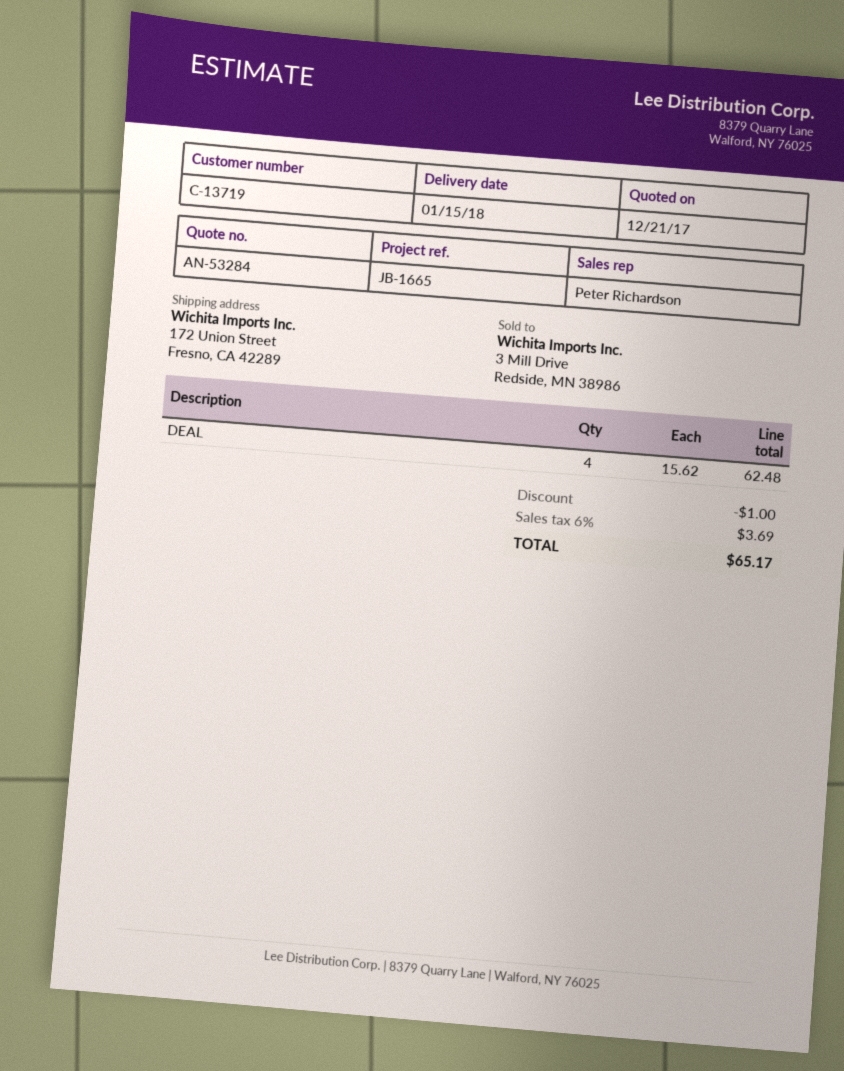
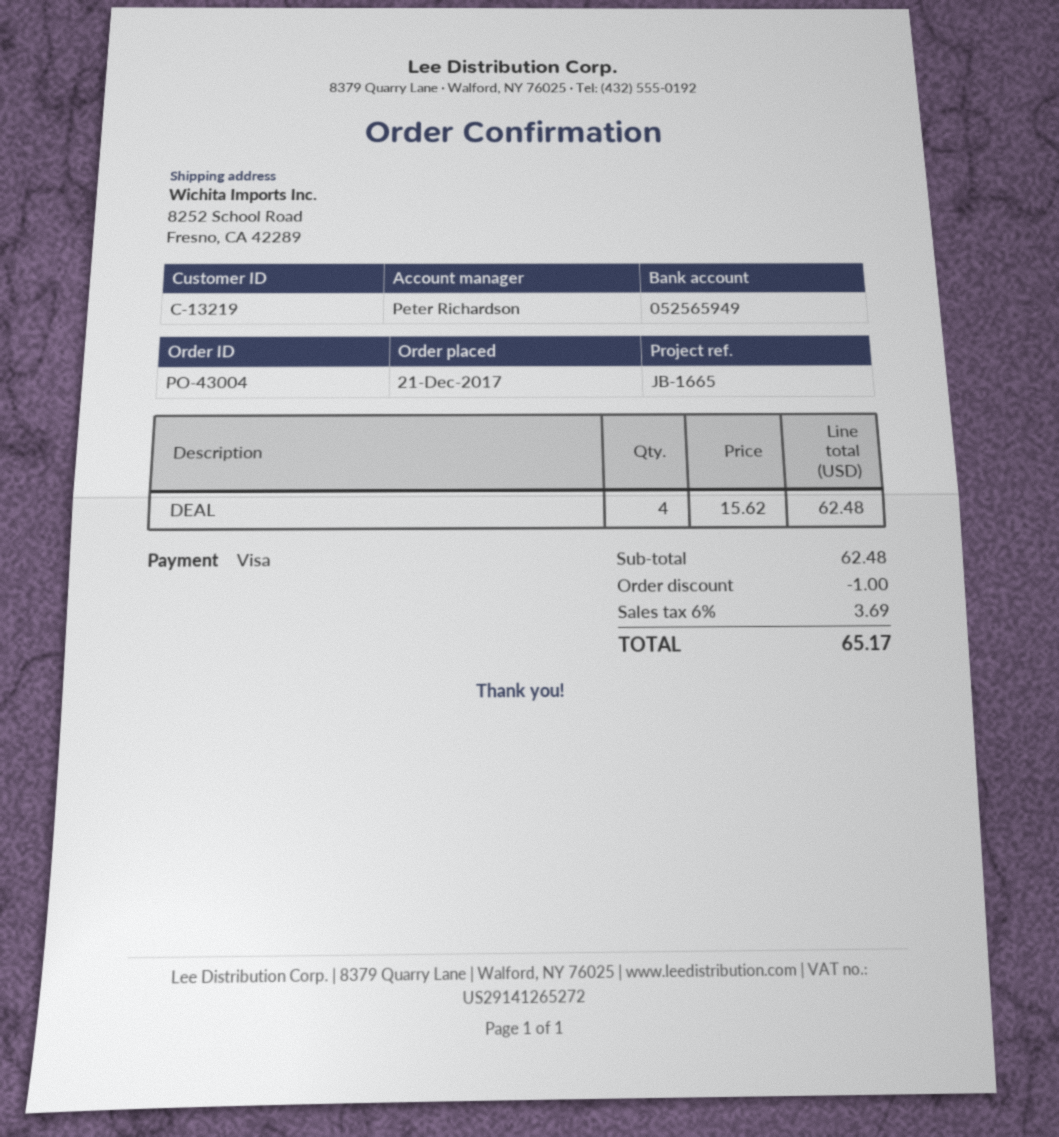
customer number: C-13719 -> C-13219
ship to: 172 Union Street, Fresno, CA 42289 -> 8252 School Road, Fresno, CA 42289

